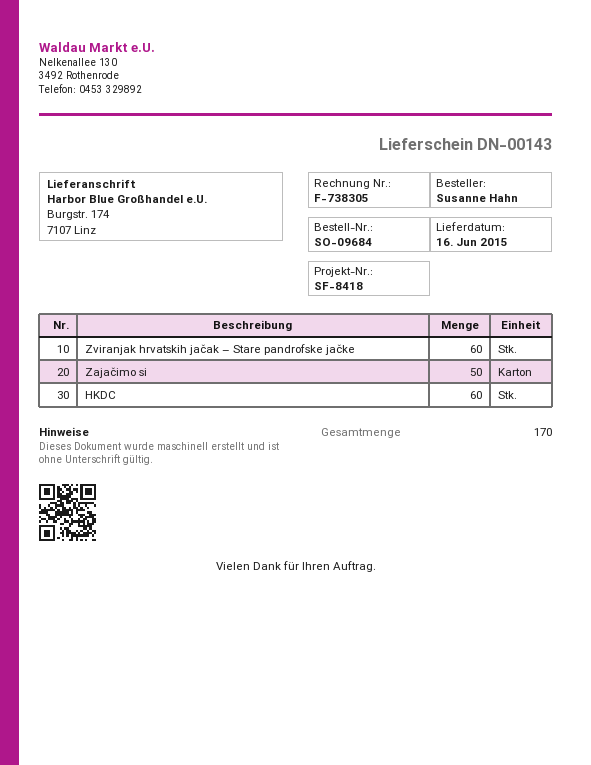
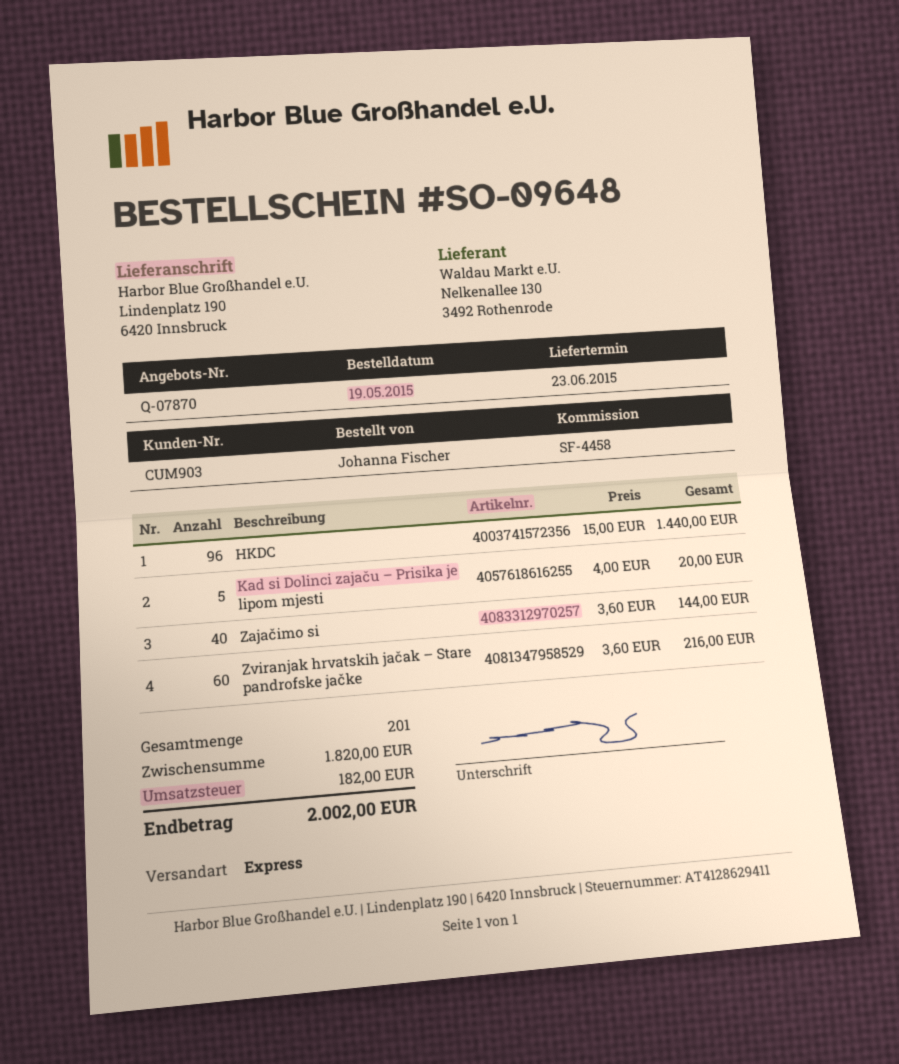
order number: SO-09684 -> SO-09648
delivery date: 2015-06-16 -> 2015-06-23
reference: SF-8418 -> SF-4458
ordered by: Susanne Hahn -> Johanna Fischer
ship to: Burgstr. 174, 7107 Linz -> Lindenplatz 190, 6420 Innsbruck
Zajačimo si: 50 -> 40
HKDC: 60 -> 96
Kad si Dolinci zajaču – Prisika je lipom mjesti: none -> 5
total quantity: 170 -> 201

